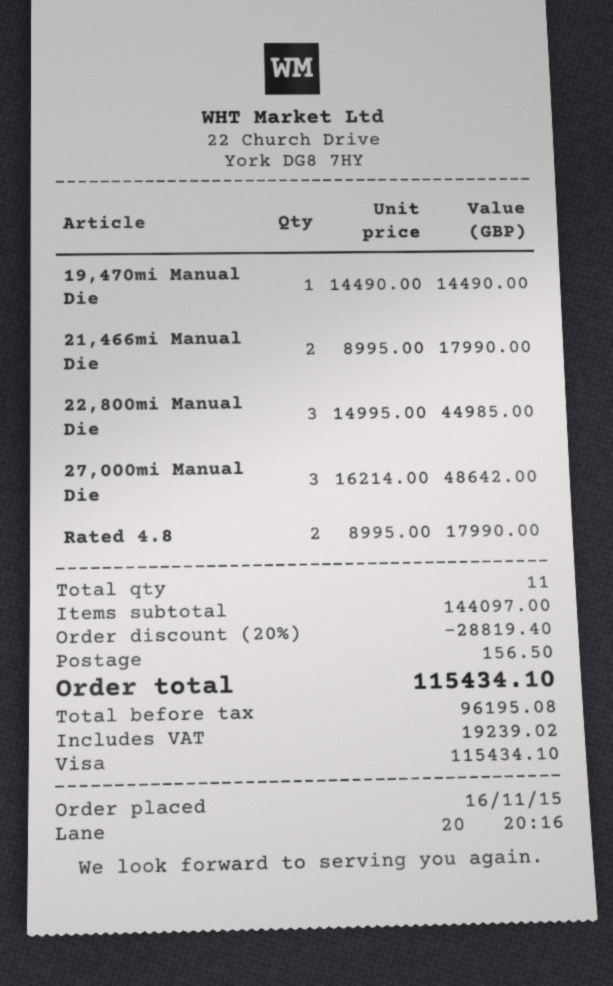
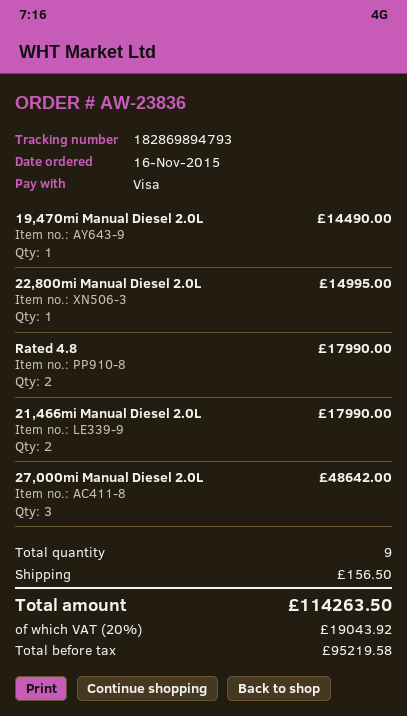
22,800mi Manual Die: 3 for 44985.00 -> 1 for 14995.00
total quantity: 11 -> 9
discount: 20% = 28819.40 -> none
net: 96195.08 -> 95219.58
tax: 19239.02 -> 19043.92
total: 115434.10 -> 114263.50

